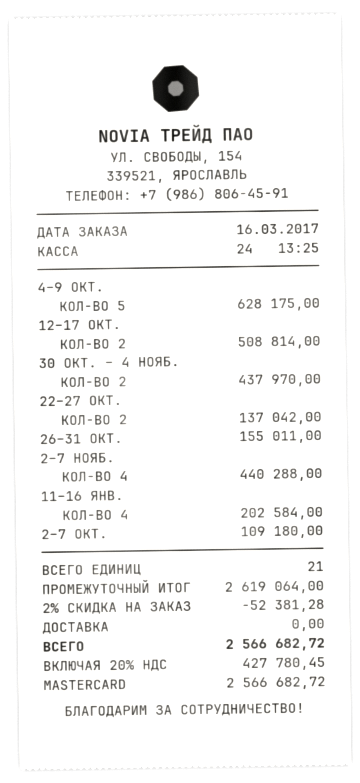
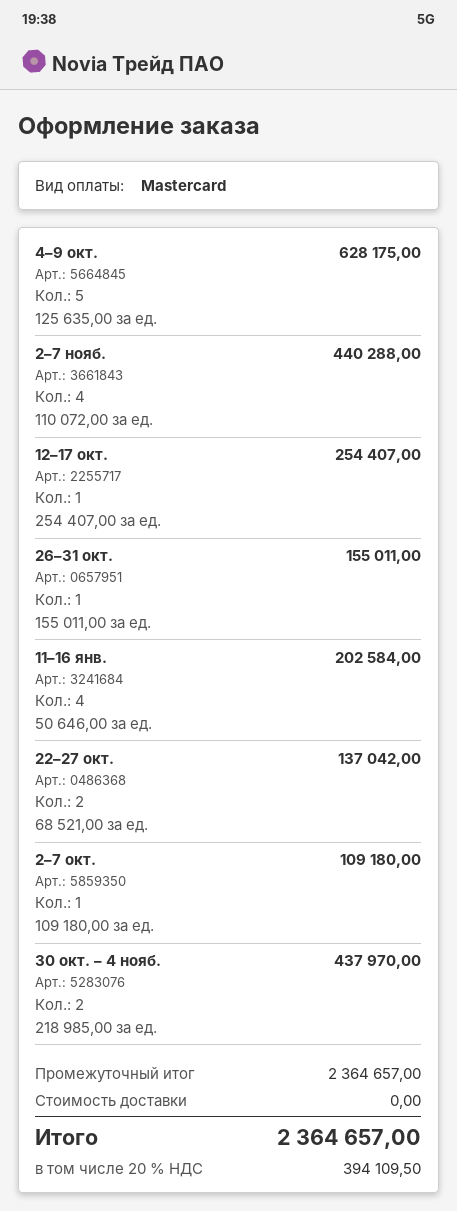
12–17 ОКТ.: 2 for 508814.00 -> 1 for 254407.00
subtotal: 2619064.00 -> 2364657.00
discount: 2% = 52381.28 -> none
tax: 20% = 427780.45 -> 20% = 394109.50
total: 2566682.72 -> 2364657.00

